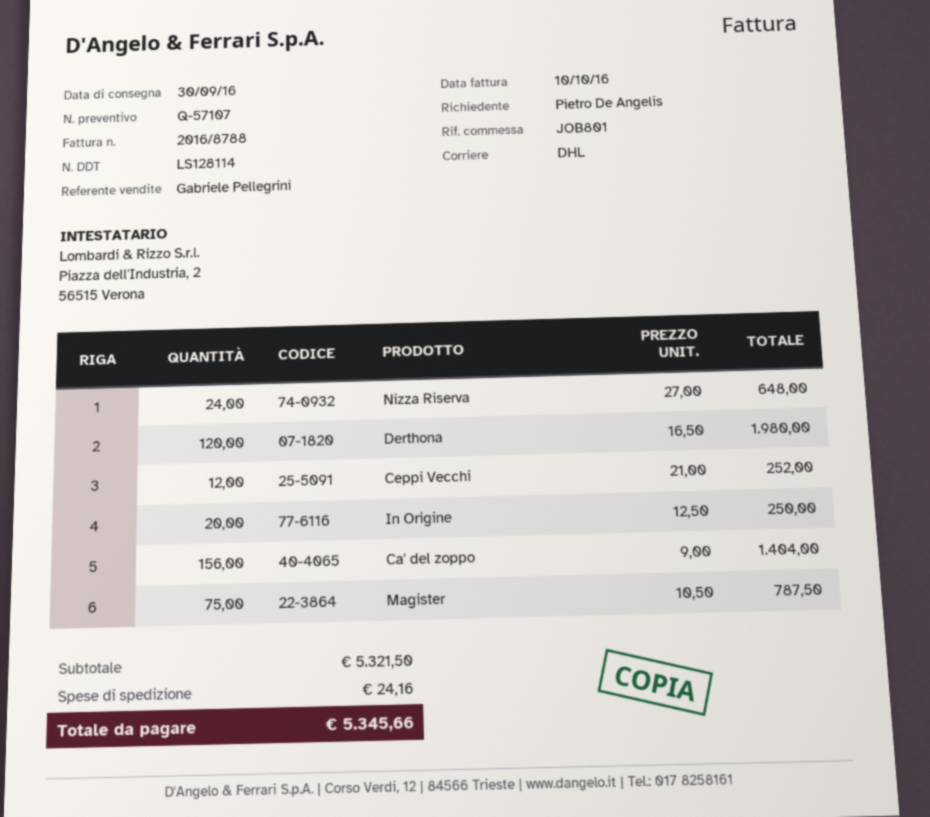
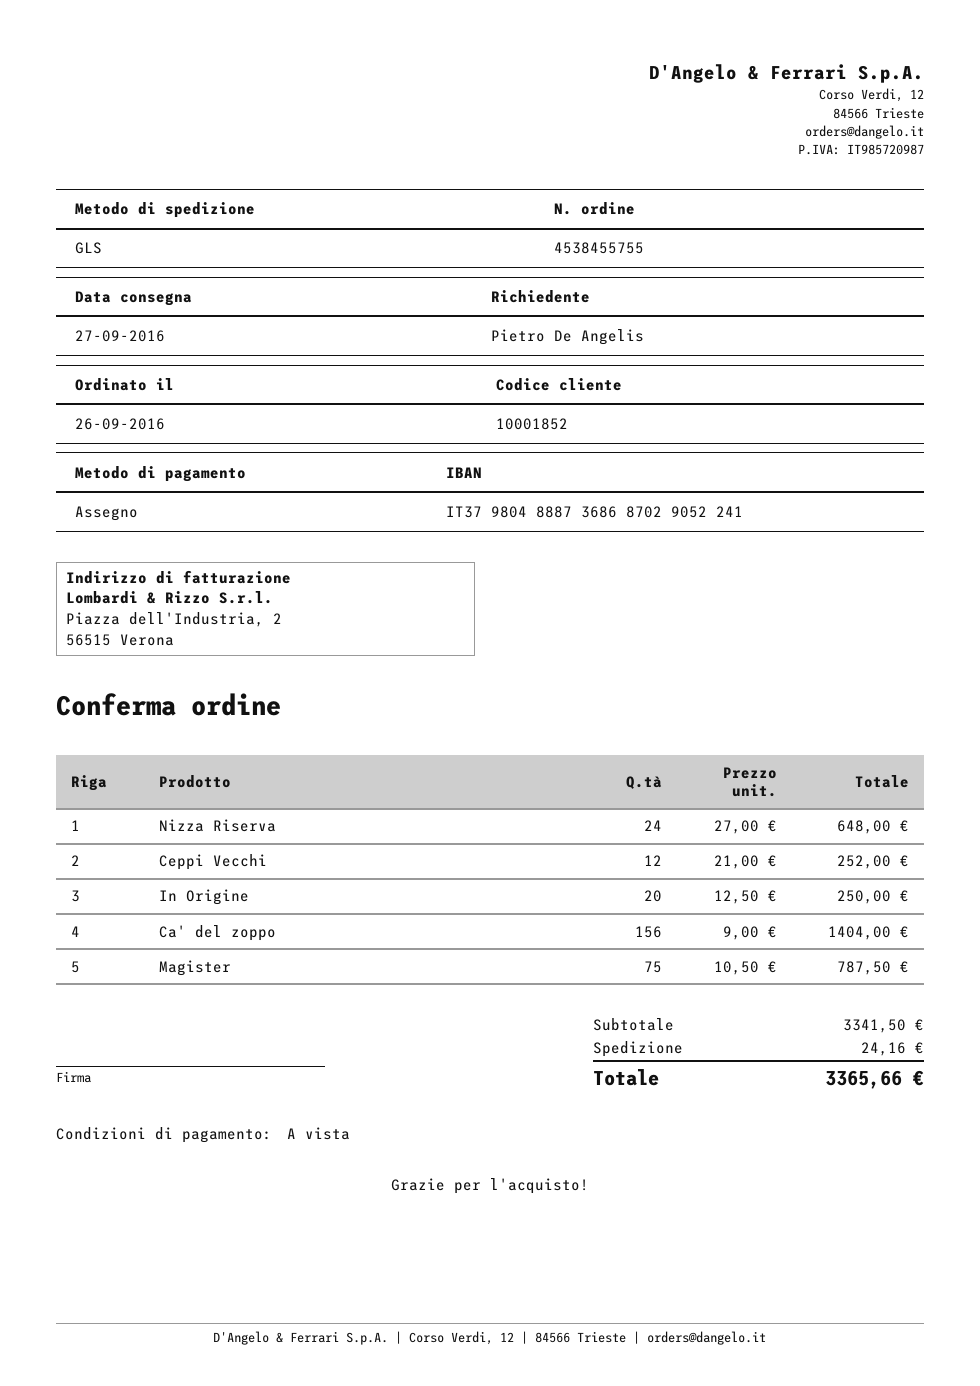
delivery date: 2016-09-30 -> 2016-09-27
shipping method: DHL -> GLS
Derthona: 120 x 16.50 = 1980.00 -> none
subtotal: 5321.50 -> 3341.50
total: 5345.66 -> 3365.66

